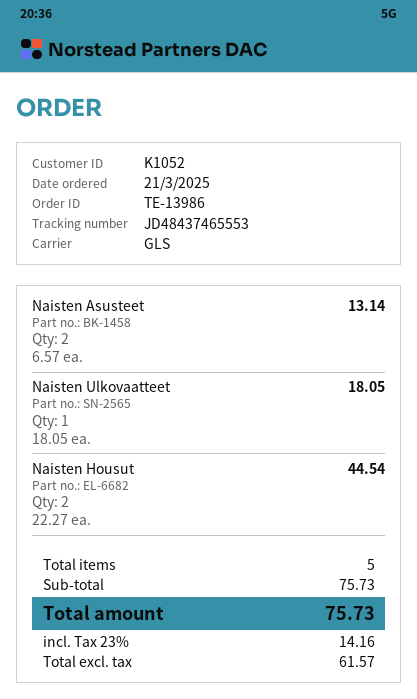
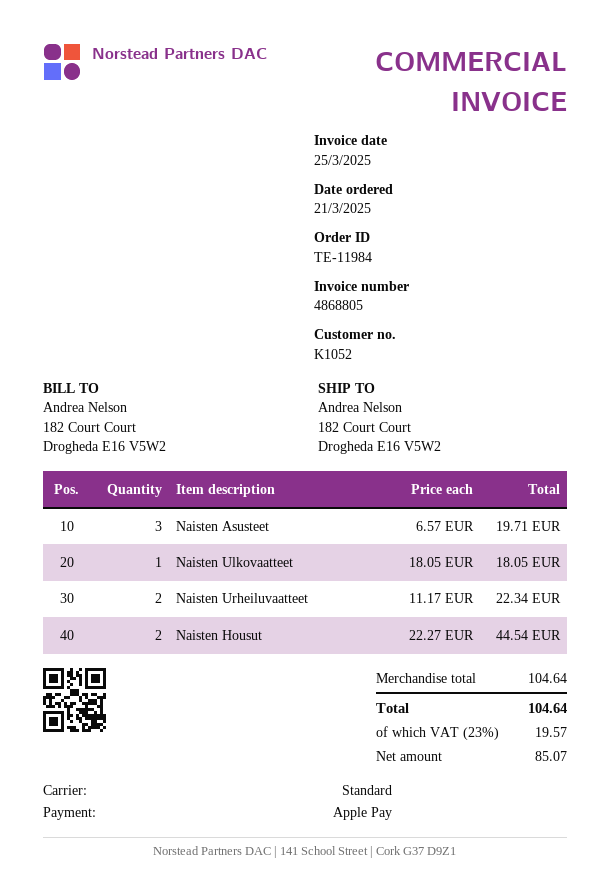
order number: TE-13986 -> TE-11984
shipping method: GLS -> standard
Naisten Asusteet: 2 x 6.57 = 13.14 -> 3 x 6.57 = 19.71
Naisten Urheiluvaatteet: none -> 2 x 11.17 = 22.34
subtotal: 75.73 -> 104.64
net: 61.57 -> 85.07
tax: 23% = 14.16 -> 23% = 19.57
total: 75.73 -> 104.64

